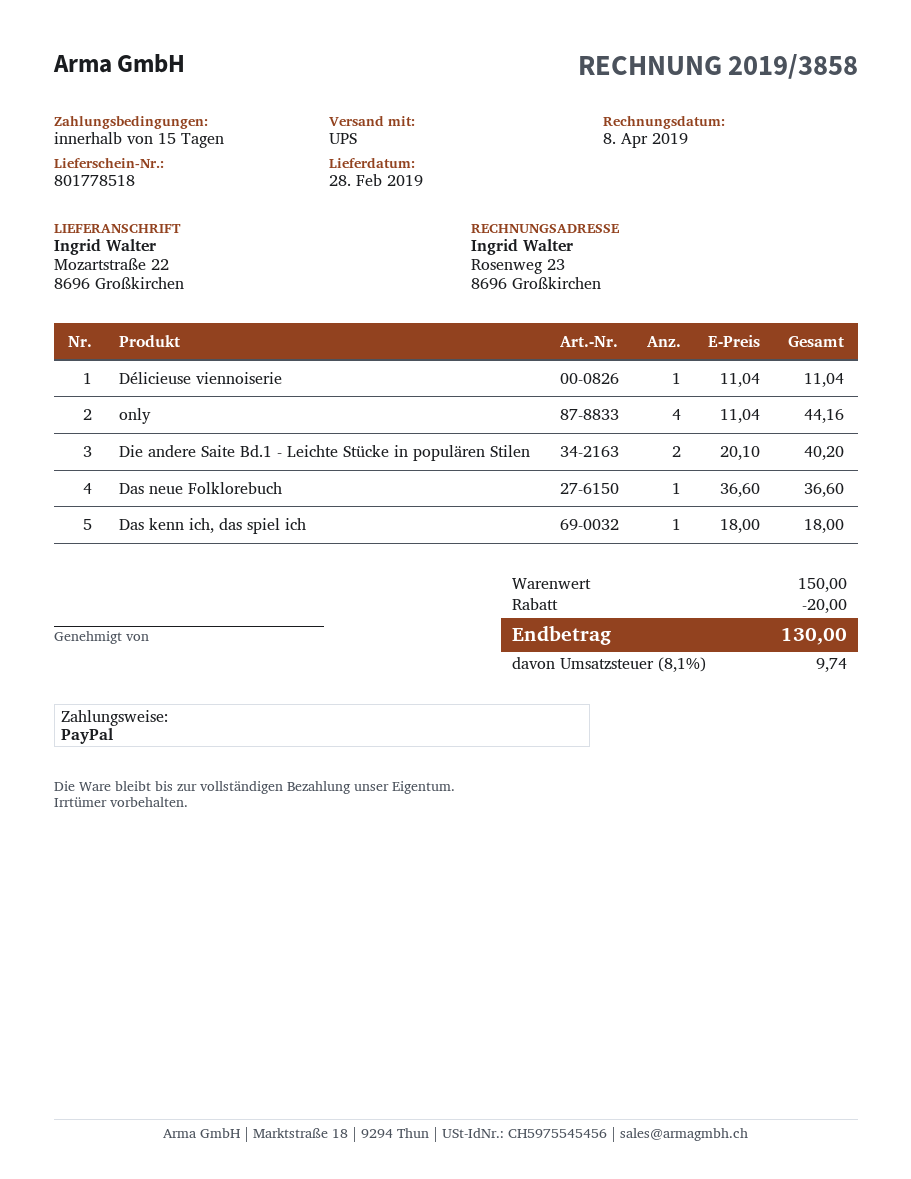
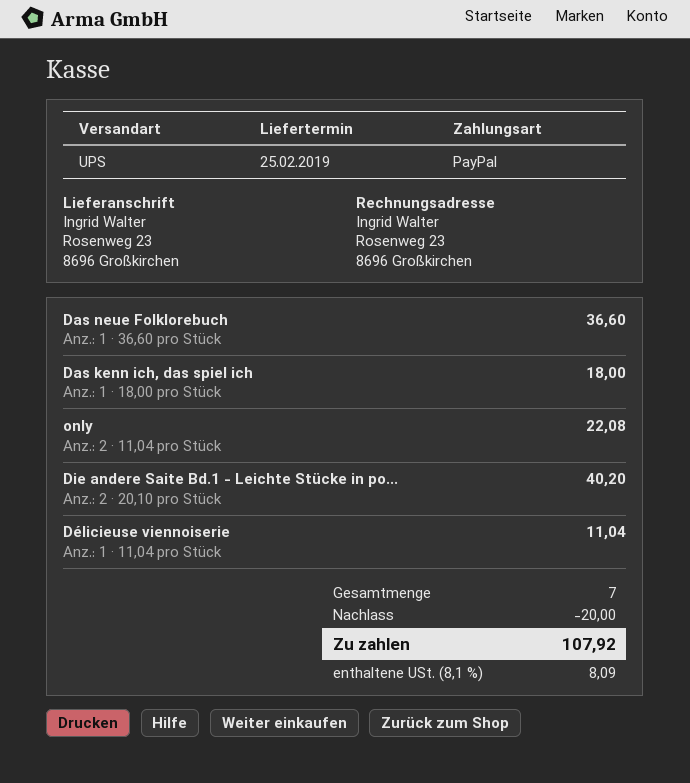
delivery date: 2019-02-28 -> 2019-02-25
ship to: Mozartstraße 22, 8696 Großkirchen -> Rosenweg 23, 8696 Großkirchen
only: 4 x 11.04 = 44.16 -> 2 x 11.04 = 22.08
tax: 8.1% = 9.74 -> 8.1% = 8.09
total: 130.00 -> 107.92

